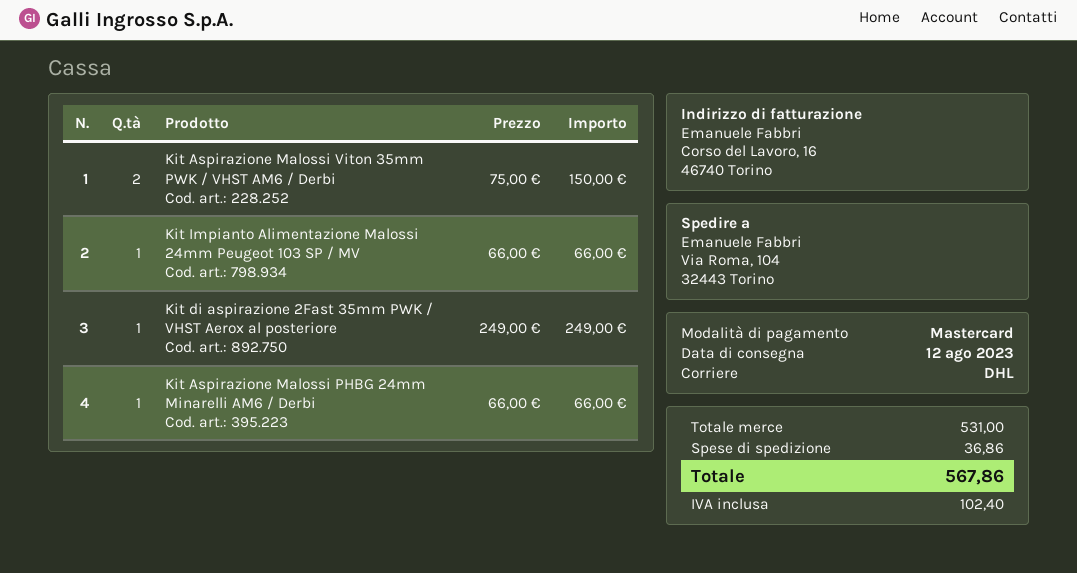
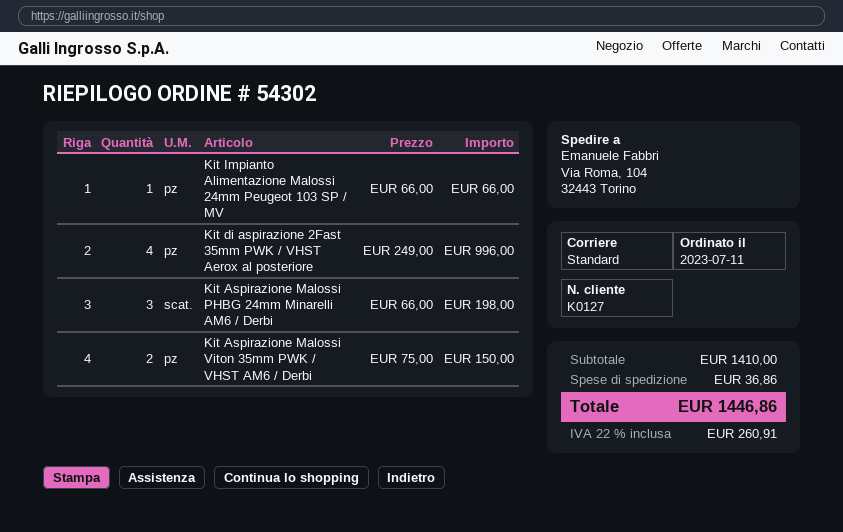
shipping method: DHL -> standard
Kit di aspirazione 2Fast 35mm PWK / VHST Aerox al posteriore: 1 x 249.00 = 249.00 -> 4 x 249.00 = 996.00
Kit Aspirazione Malossi PHBG 24mm Minarelli AM6 / Derbi: 1 x 66.00 = 66.00 -> 3 x 66.00 = 198.00
subtotal: 531.00 -> 1410.00
tax: 102.40 -> 260.91
total: 567.86 -> 1446.86

